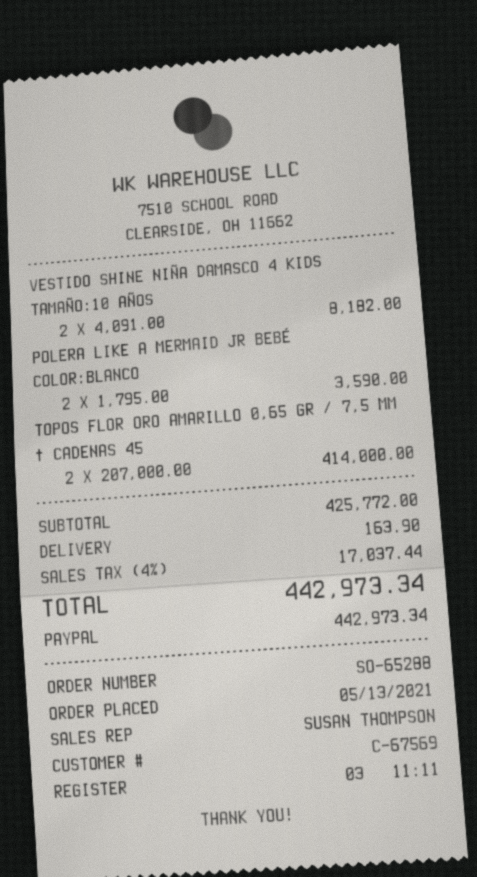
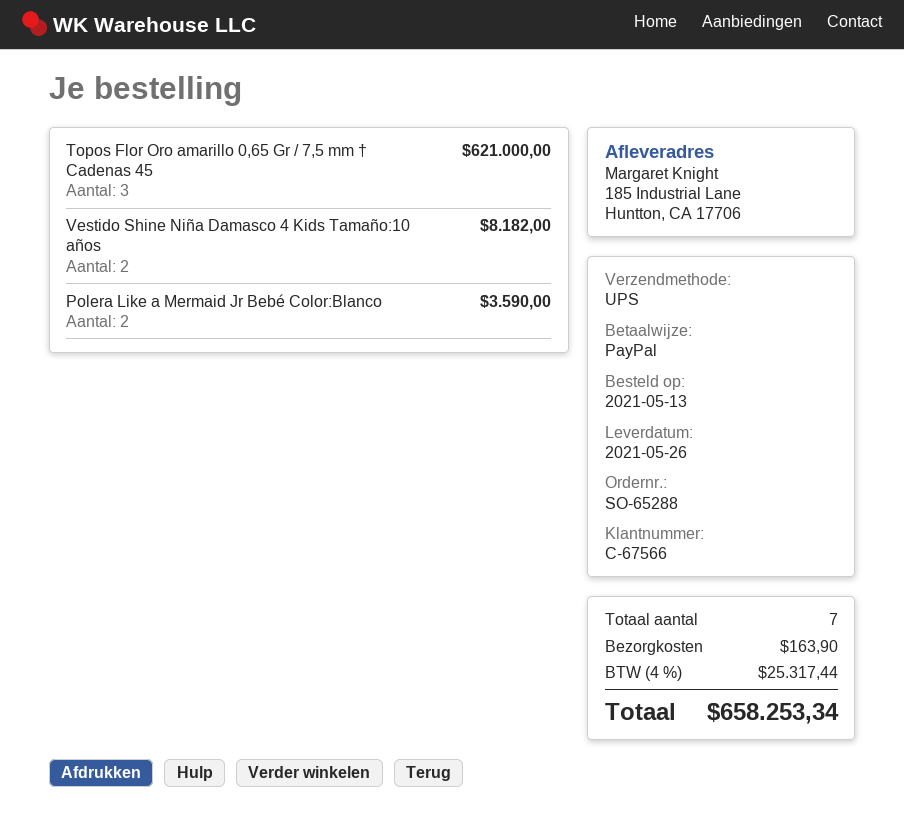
customer number: C-67569 -> C-67566
TOPOS FLOR ORO AMARILLO 0,65 GR / 7,5 MM † CADENAS 45: 2 for 414000.00 -> 3 for 621000.00
tax: 4% = 17037.44 -> 4% = 25317.44
total: 442973.34 -> 658253.34

